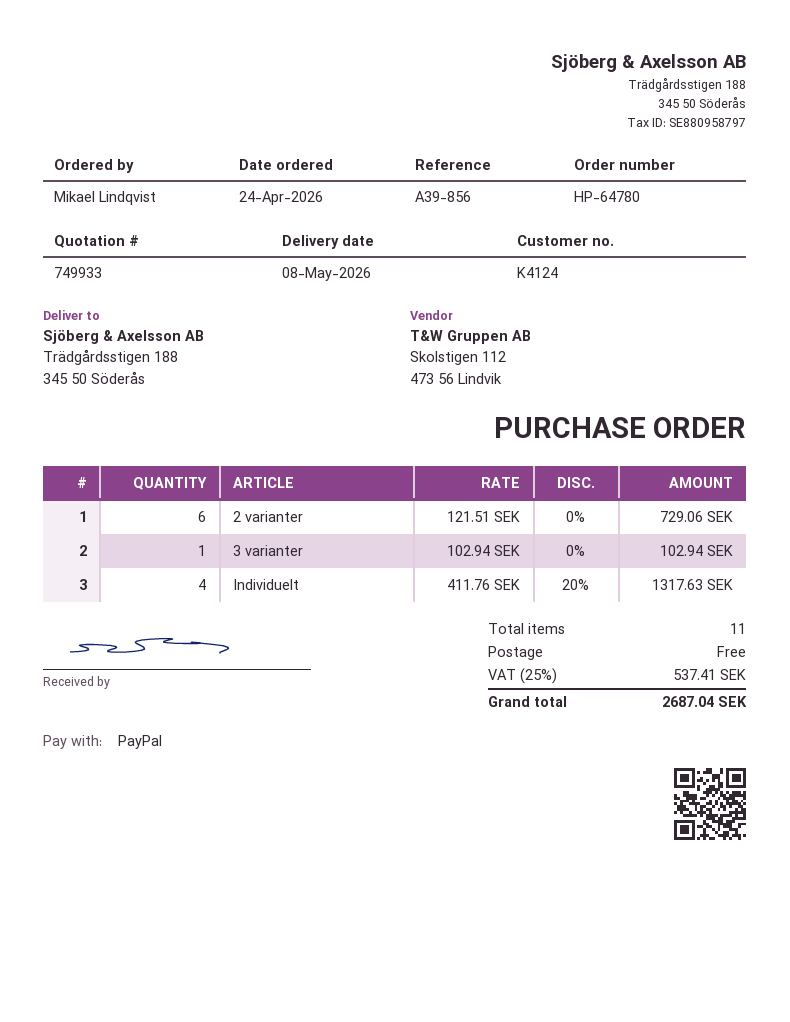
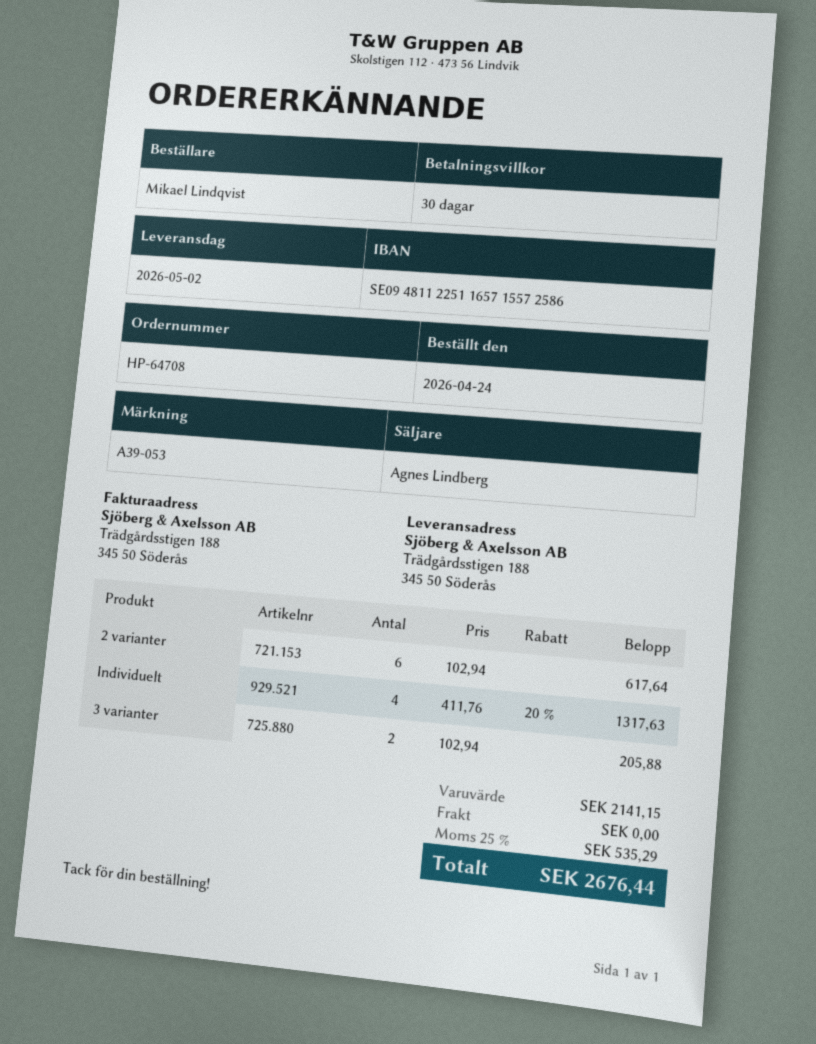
order number: HP-64780 -> HP-64708
delivery date: 2026-05-08 -> 2026-05-02
reference: A39-856 -> A39-053
2 varianter: 6 x 121.51 = 729.06 -> 6 x 102.94 = 617.64
3 varianter: 1 x 102.94 = 102.94 -> 2 x 102.94 = 205.88
tax: 25% = 537.41 -> 25% = 535.29
total: 2687.04 -> 2676.44

